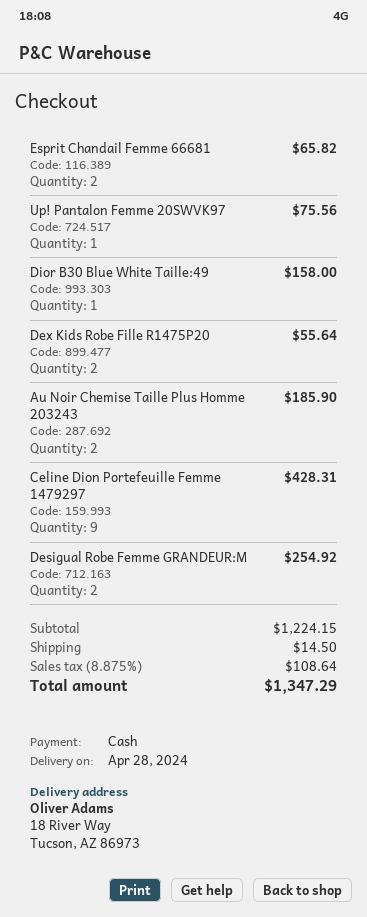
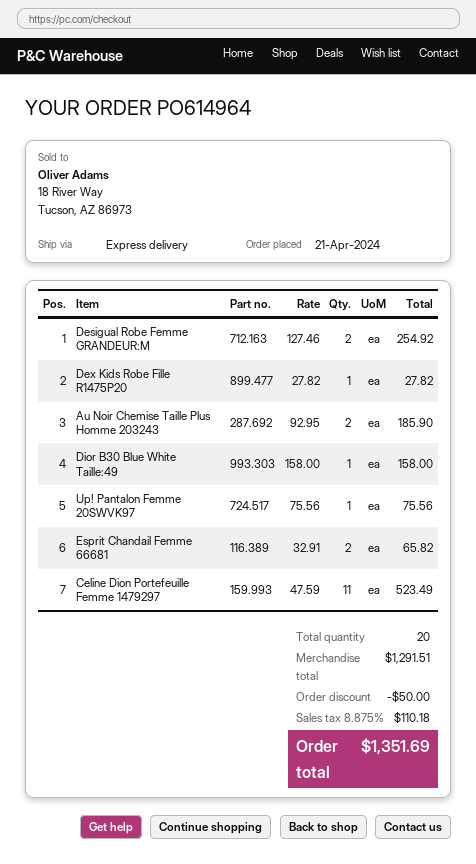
Dex Kids Robe Fille R1475P20: 2 for 55.64 -> 1 for 27.82
Celine Dion Portefeuille Femme 1479297: 9 for 428.31 -> 11 for 523.49
subtotal: 1224.15 -> 1291.51
discount: none -> 50.00
shipping: 14.50 -> none
tax: 8.875% = 108.64 -> 8.875% = 110.18
total: 1347.29 -> 1351.69

